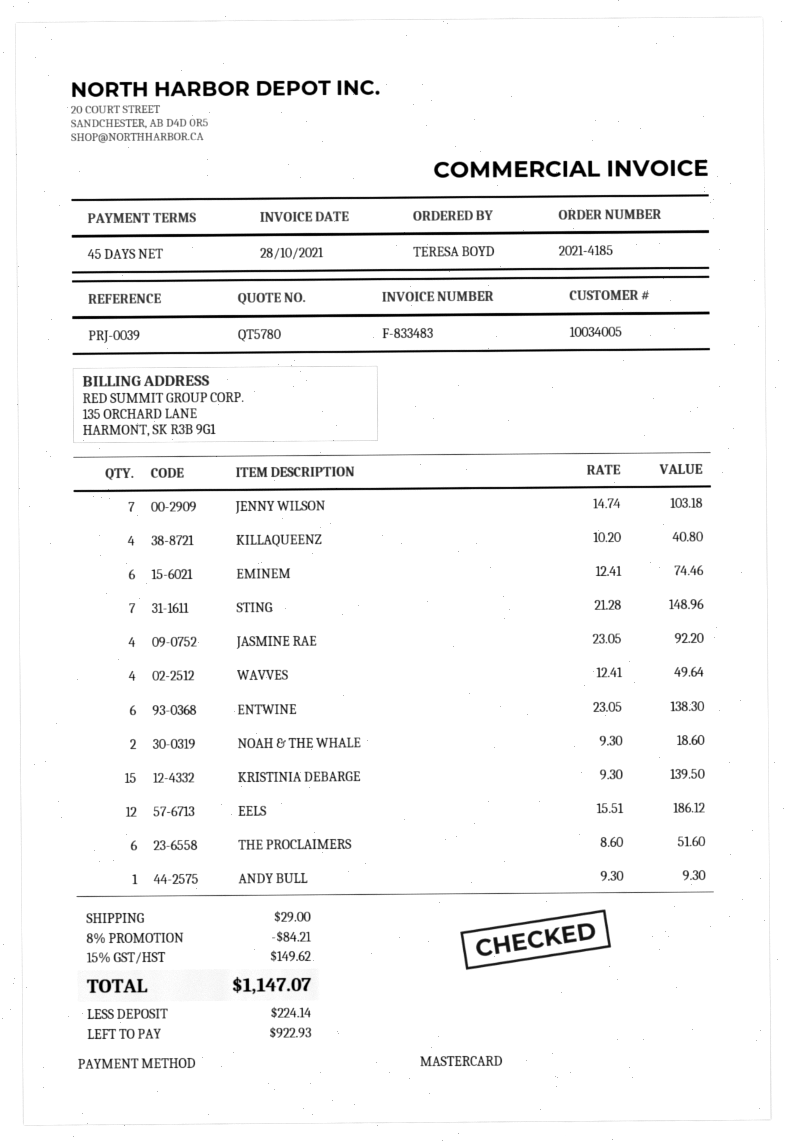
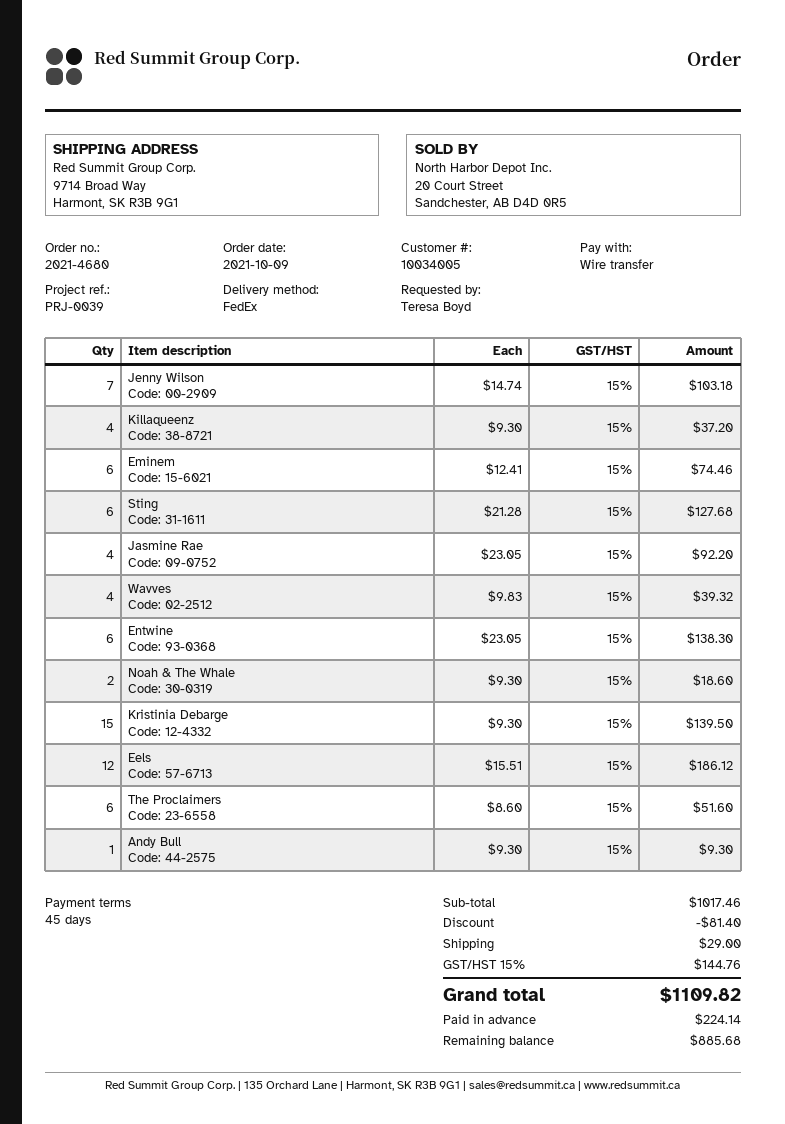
order number: 2021-4185 -> 2021-4680
payment method: Mastercard -> bank transfer
KILLAQUEENZ: 4 x 10.20 = 40.80 -> 4 x 9.30 = 37.20
STING: 7 x 21.28 = 148.96 -> 6 x 21.28 = 127.68
WAVVES: 4 x 12.41 = 49.64 -> 4 x 9.83 = 39.32
discount: 84.21 -> 81.40
tax: 15% = 149.62 -> 15% = 144.76
total: 1147.07 -> 1109.82
balance: 922.93 -> 885.68

